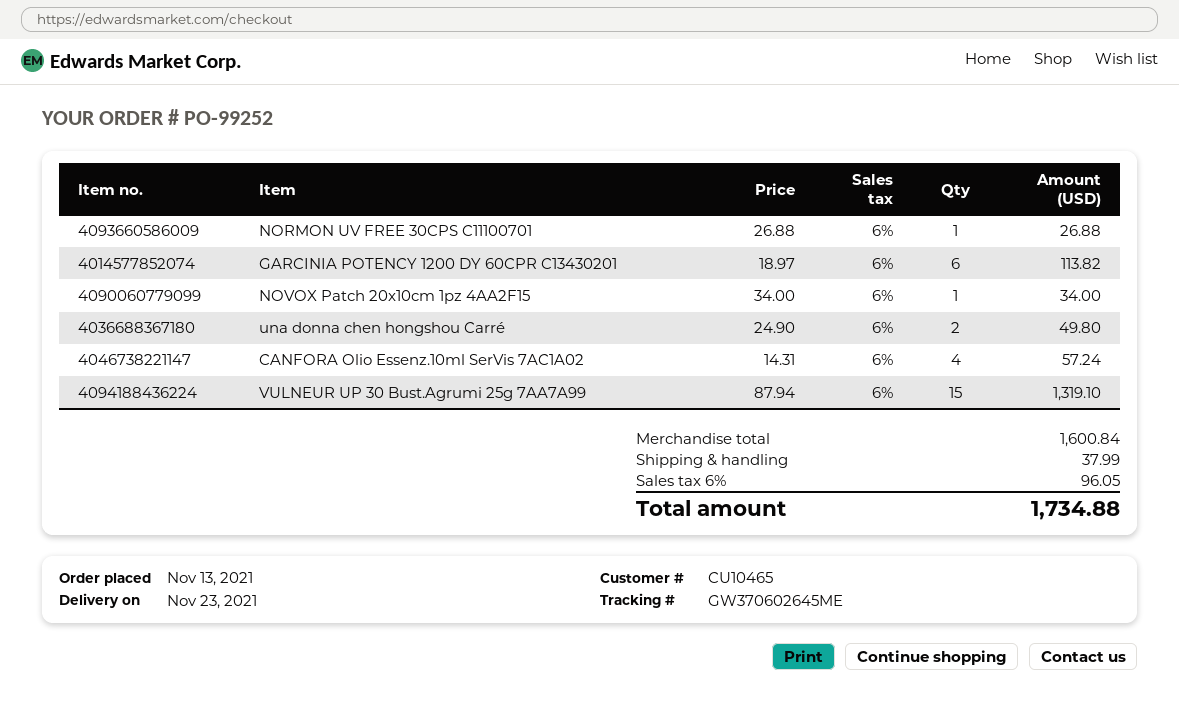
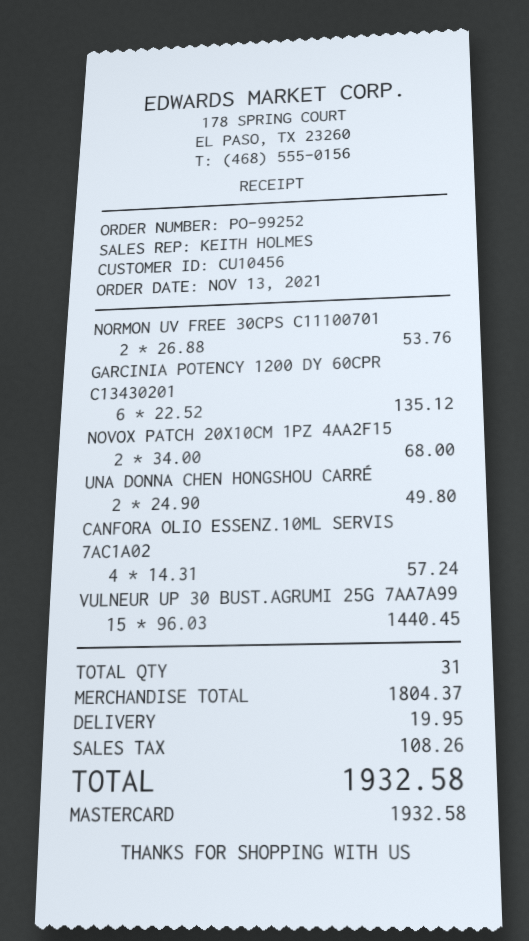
customer number: CU10465 -> CU10456
NORMON UV FREE 30CPS C11100701: 1 x 26.88 = 26.88 -> 2 x 26.88 = 53.76
GARCINIA POTENCY 1200 DY 60CPR C13430201: 6 x 18.97 = 113.82 -> 6 x 22.52 = 135.12
NOVOX Patch 20x10cm 1pz 4AA2F15: 1 x 34.00 = 34.00 -> 2 x 34.00 = 68.00
VULNEUR UP 30 Bust.Agrumi 25g 7AA7A99: 15 x 87.94 = 1319.10 -> 15 x 96.03 = 1440.45
subtotal: 1600.84 -> 1804.37
shipping: 37.99 -> 19.95
tax: 96.05 -> 108.26
total: 1734.88 -> 1932.58

